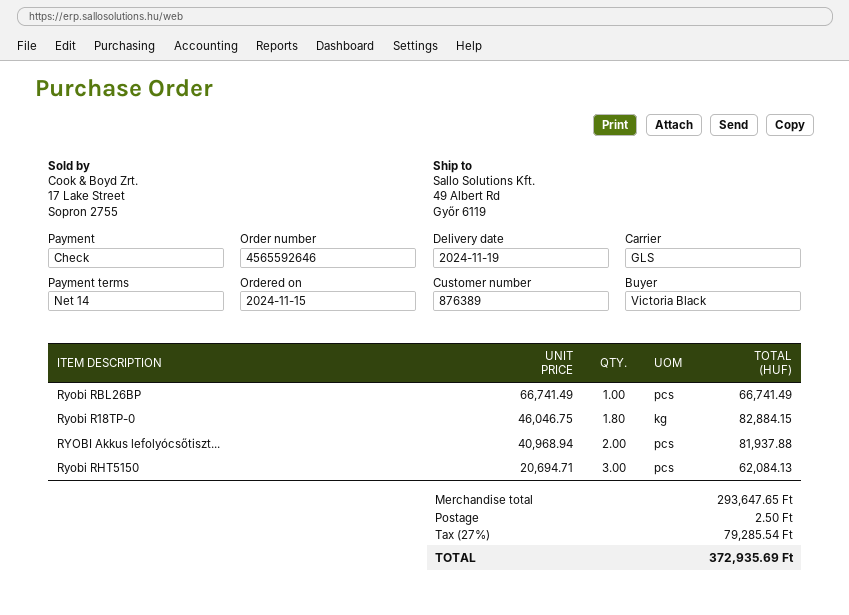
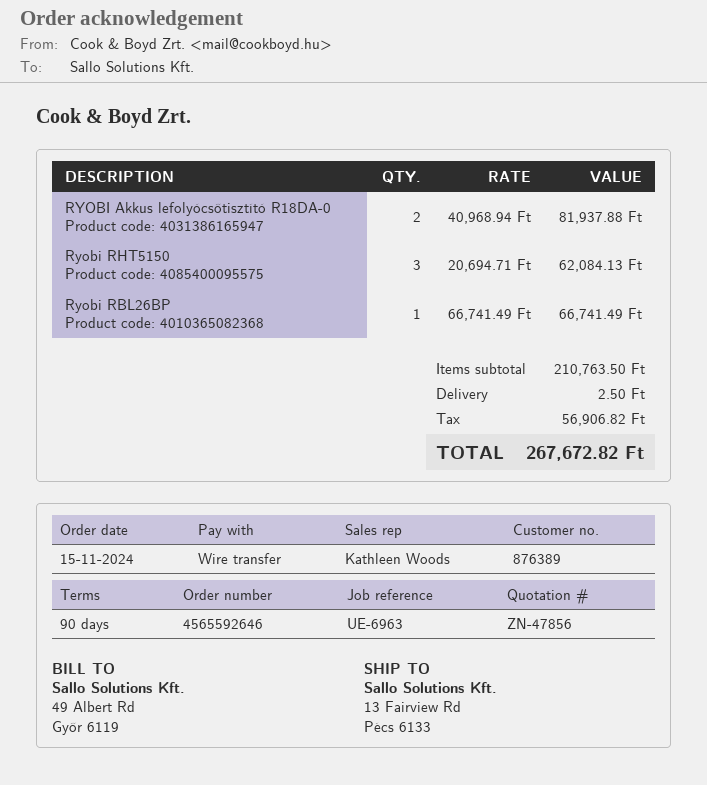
payment terms: 14 days -> 90 days
payment method: cheque -> bank transfer
ship to: 49 Albert Rd, Győr 6119 -> 13 Fairview Rd, Pécs 6133
Ryobi R18TP-0: 1.8 x 46046.75 = 82884.15 -> none
subtotal: 293647.65 -> 210763.50
tax: 79285.54 -> 56906.82
total: 372935.69 -> 267672.82

